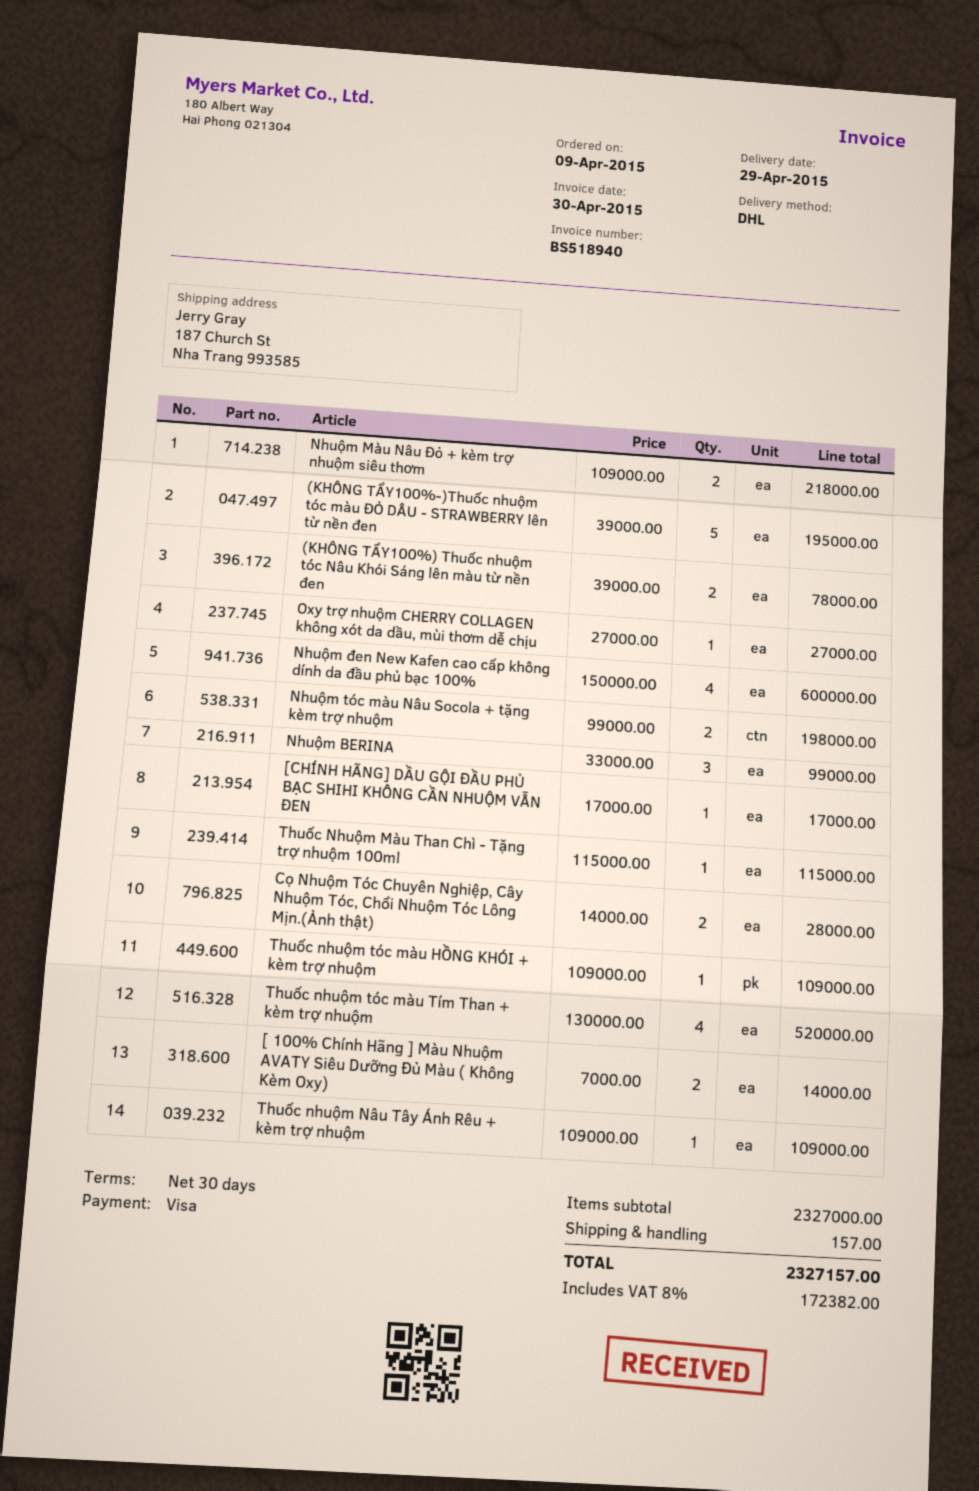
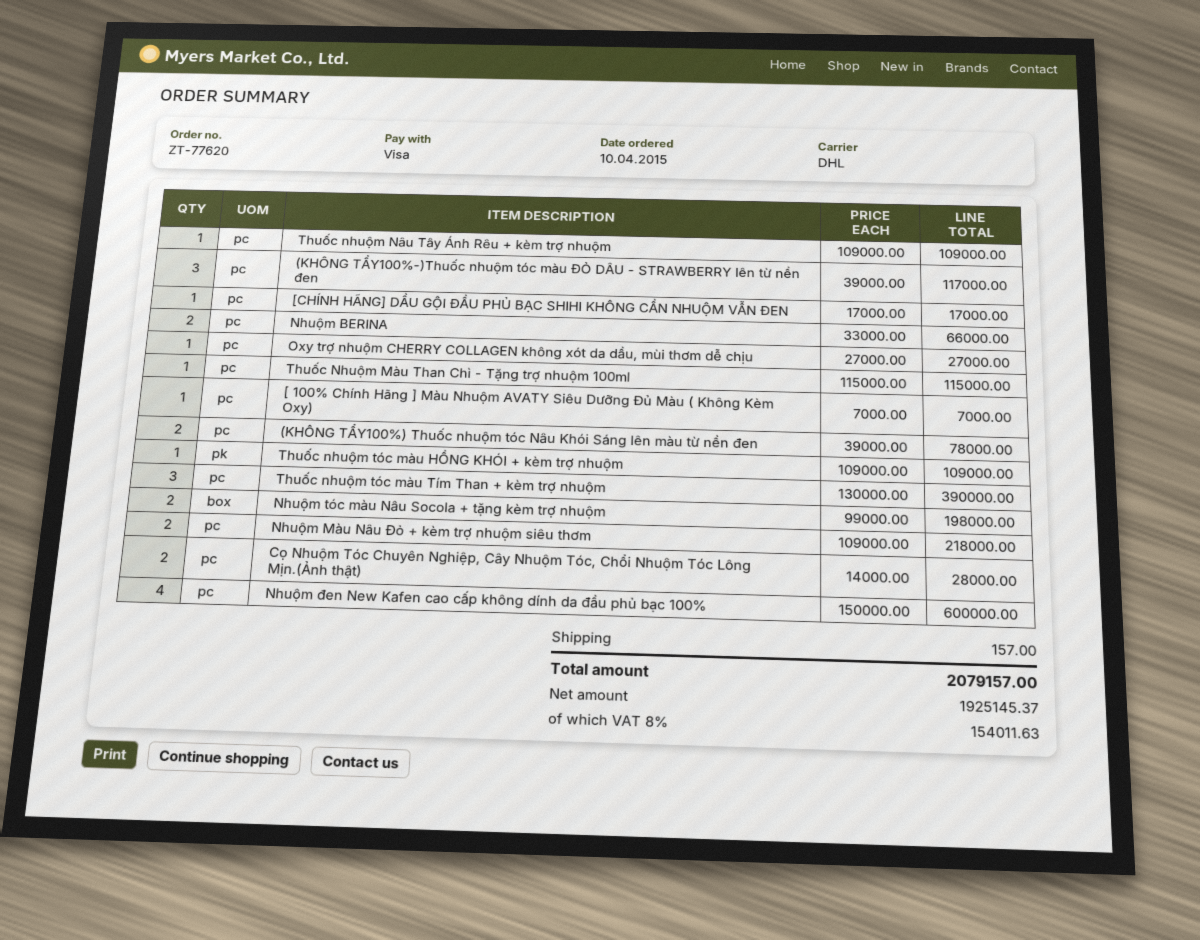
order date: 2015-04-09 -> 2015-04-10
(KHÔNG TẨY100%-)Thuốc nhuộm tóc màu ĐỎ DÂU - STRAWBERRY lên từ nền đen: 5 x 39000.00 = 195000.00 -> 3 x 39000.00 = 117000.00
Nhuộm BERINA: 3 x 33000.00 = 99000.00 -> 2 x 33000.00 = 66000.00
Thuốc nhuộm tóc màu Tím Than + kèm trợ nhuộm: 4 x 130000.00 = 520000.00 -> 3 x 130000.00 = 390000.00
[ 100% Chính Hãng ] Màu Nhuộm AVATY Siêu Dưỡng Đủ Màu ( Không Kèm Oxy): 2 x 7000.00 = 14000.00 -> 1 x 7000.00 = 7000.00
tax: 8% = 172382.00 -> 8% = 154011.63
total: 2327157.00 -> 2079157.00

